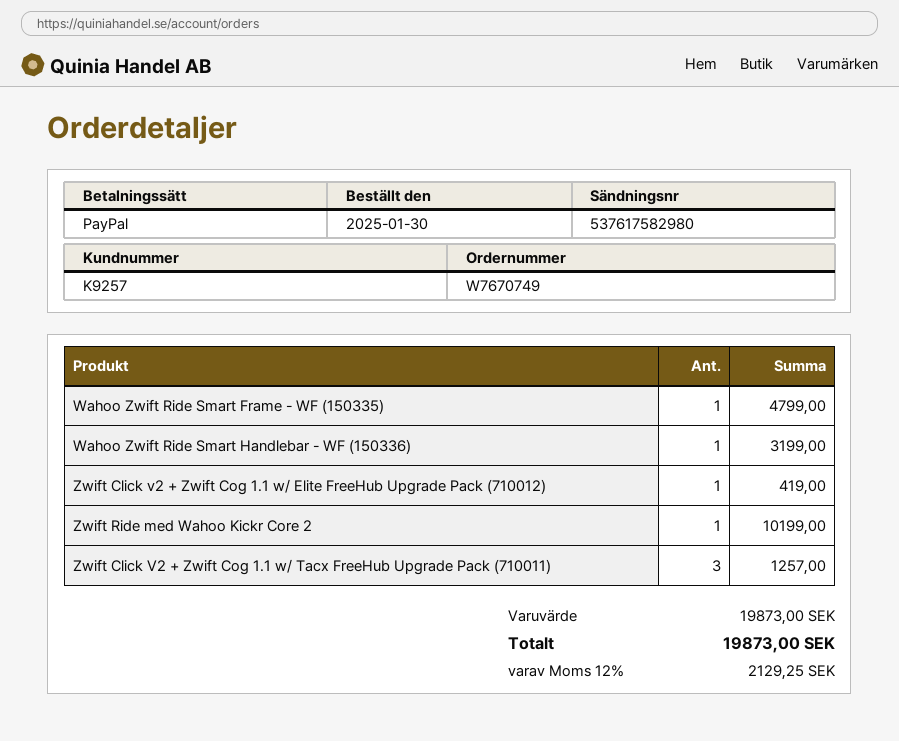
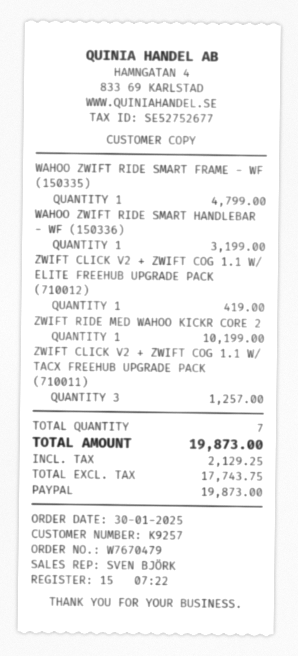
order number: W7670749 -> W7670479

